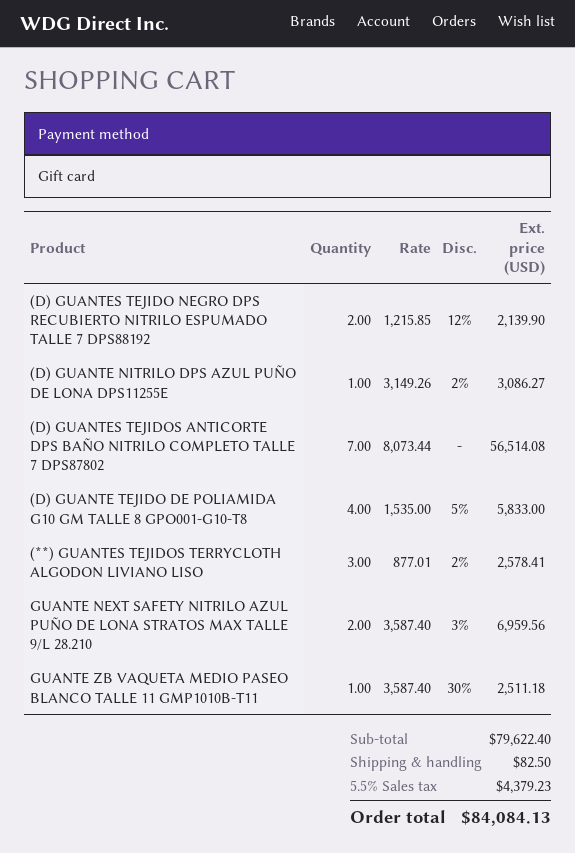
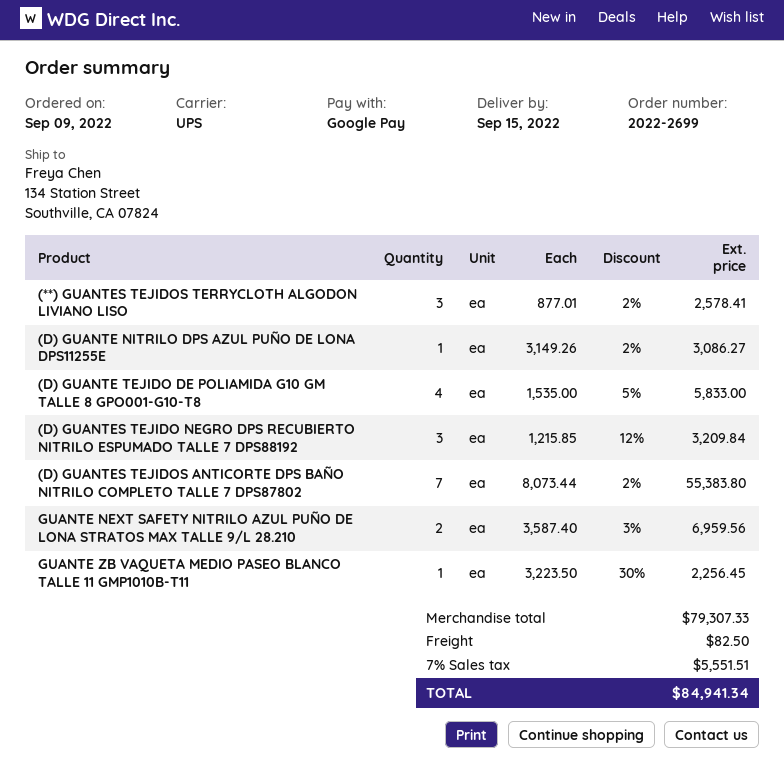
payment method: gift card -> Google Pay
(D) GUANTES TEJIDO NEGRO DPS RECUBIERTO NITRILO ESPUMADO TALLE 7 DPS88192: 2 x 1215.85 - 12% = 2139.90 -> 3 x 1215.85 - 12% = 3209.84
(D) GUANTES TEJIDOS ANTICORTE DPS BAÑO NITRILO COMPLETO TALLE 7 DPS87802: 7 x 8073.44 = 56514.08 -> 7 x 8073.44 - 2% = 55383.80
GUANTE ZB VAQUETA MEDIO PASEO BLANCO TALLE 11 GMP1010B-T11: 1 x 3587.40 - 30% = 2511.18 -> 1 x 3223.50 - 30% = 2256.45
subtotal: 79622.40 -> 79307.33
tax: 5.5% = 4379.23 -> 7% = 5551.51
total: 84084.13 -> 84941.34

